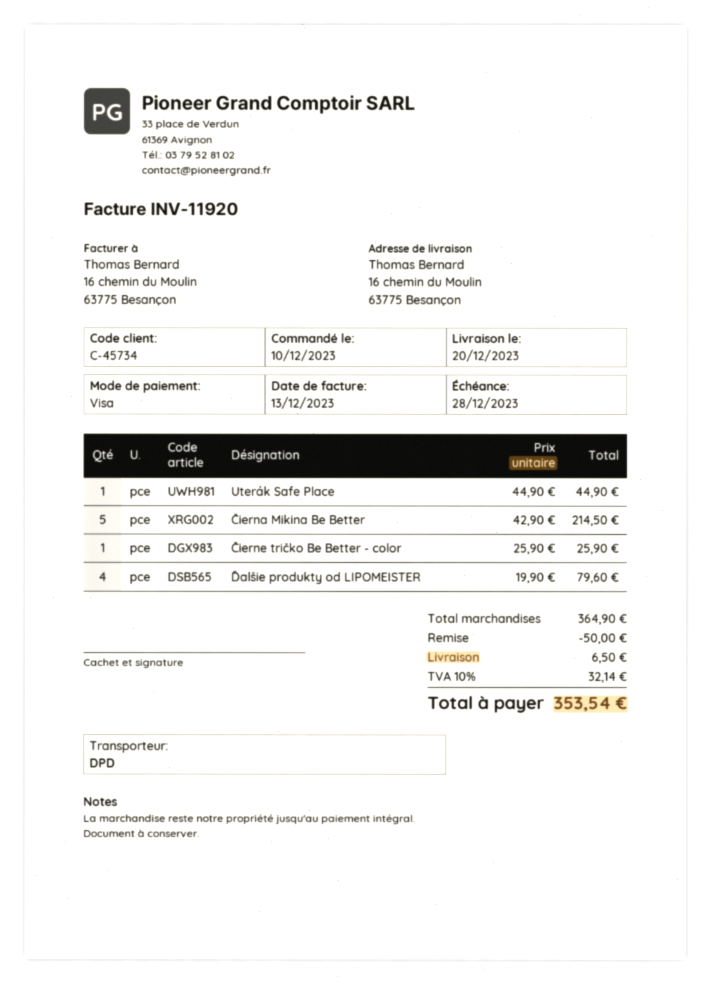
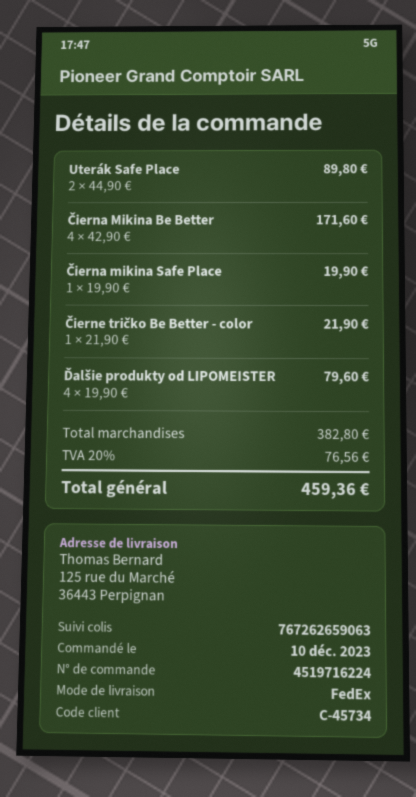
shipping method: DPD -> FedEx
ship to: 16 chemin du Moulin, 63775 Besançon -> 125 rue du Marché, 36443 Perpignan
Uterák Safe Place: 1 x 44.90 = 44.90 -> 2 x 44.90 = 89.80
Čierna Mikina Be Better: 5 x 42.90 = 214.50 -> 4 x 42.90 = 171.60
Čierne tričko Be Better - color: 1 x 25.90 = 25.90 -> 1 x 21.90 = 21.90
Čierna mikina Safe Place: none -> 1 x 19.90 = 19.90
subtotal: 364.90 -> 382.80
discount: 50.00 -> none
shipping: 6.50 -> none
tax: 10% = 32.14 -> 20% = 76.56
total: 353.54 -> 459.36

